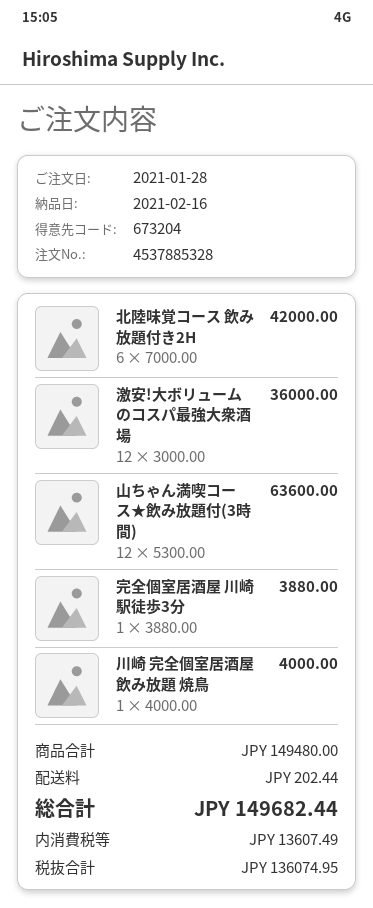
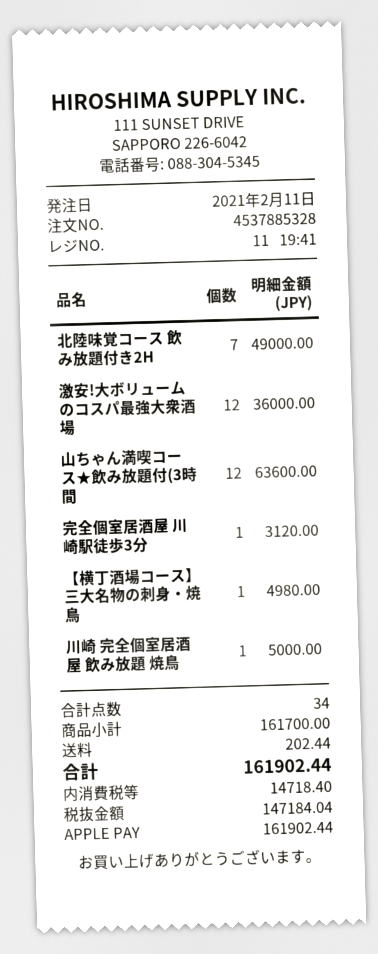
order date: 2021-01-28 -> 2021-02-11
北陸味覚コース 飲み放題付き2H: 6 for 42000.00 -> 7 for 49000.00
完全個室居酒屋 川崎駅徒歩3分: 1 for 3880.00 -> 1 for 3120.00
川崎 完全個室居酒屋 飲み放題 焼鳥: 1 for 4000.00 -> 1 for 5000.00
【横丁酒場コース】三大名物の刺身・焼鳥: none -> 1 for 4980.00
subtotal: 149480.00 -> 161700.00
net: 136074.95 -> 147184.04
tax: 13607.49 -> 14718.40
total: 149682.44 -> 161902.44

